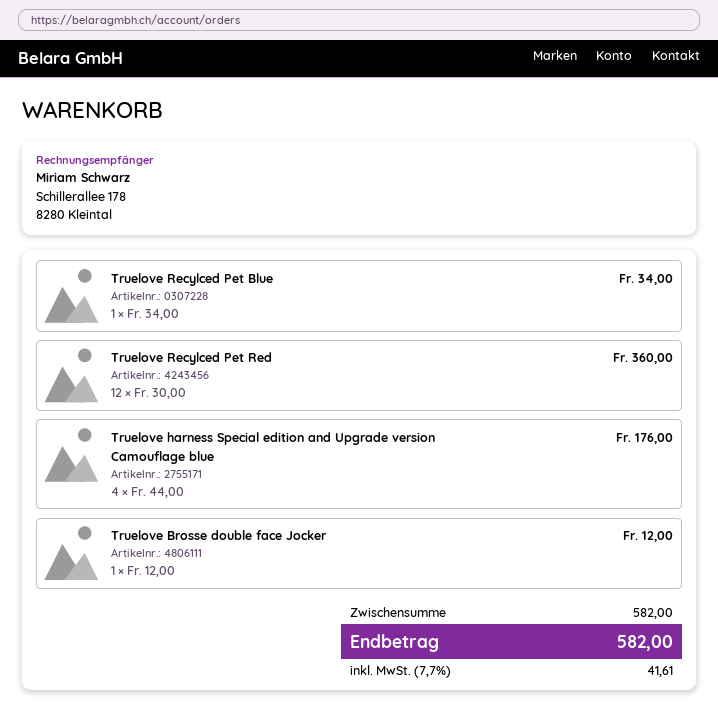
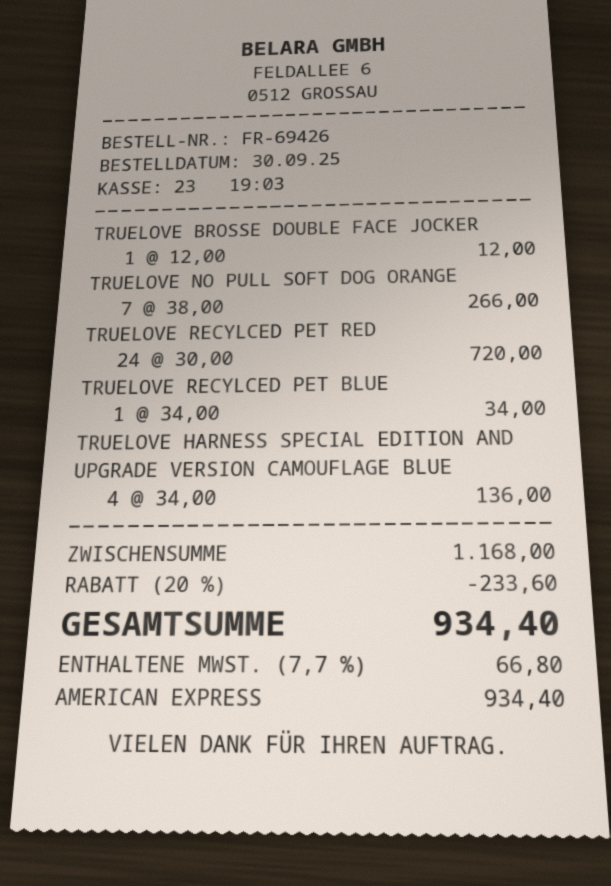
Truelove Recylced Pet Red: 12 x 30.00 = 360.00 -> 24 x 30.00 = 720.00
Truelove harness Special edition and Upgrade version Camouflage blue: 4 x 44.00 = 176.00 -> 4 x 34.00 = 136.00
TRUELOVE NO PULL SOFT DOG ORANGE: none -> 7 x 38.00 = 266.00
subtotal: 582.00 -> 1168.00
discount: none -> 20% = 233.60
tax: 7.7% = 41.61 -> 7.7% = 66.80
total: 582.00 -> 934.40

